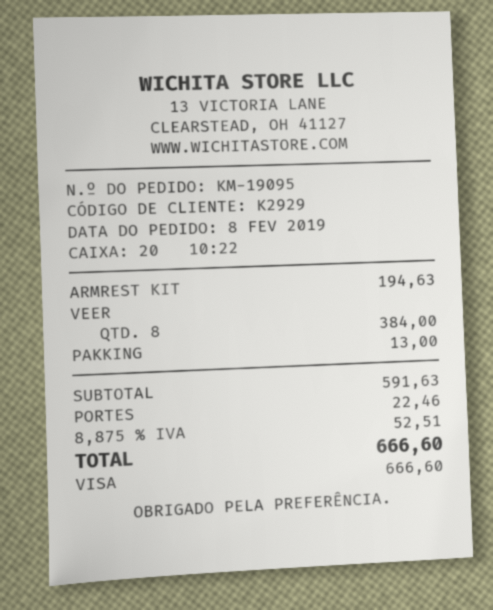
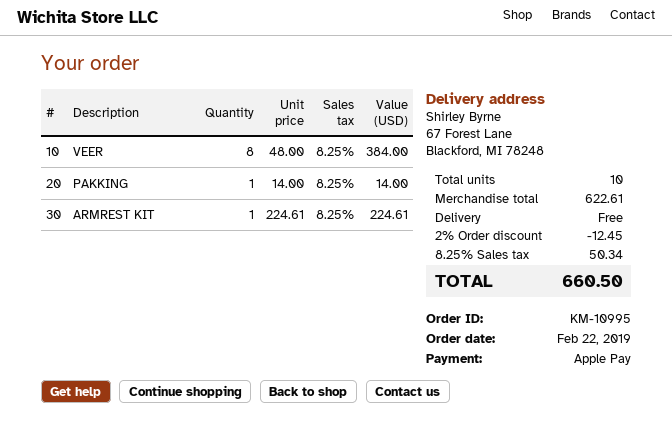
order number: KM-19095 -> KM-10995
order date: 2019-02-08 -> 2019-02-22
payment method: Visa -> Apple Pay
ARMREST KIT: 1 for 194.63 -> 1 for 224.61
PAKKING: 1 for 13.00 -> 1 for 14.00
subtotal: 591.63 -> 622.61
discount: none -> 2% = 12.45
shipping: 22.46 -> 0.00
tax: 8.875% = 52.51 -> 8.25% = 50.34
total: 666.60 -> 660.50

